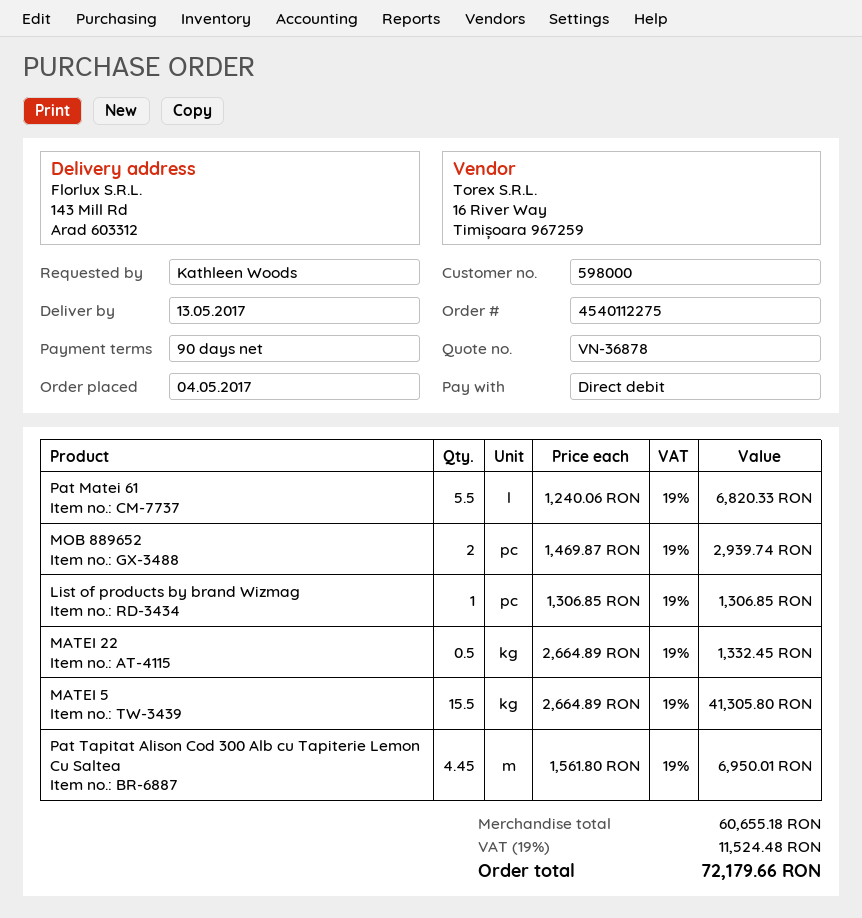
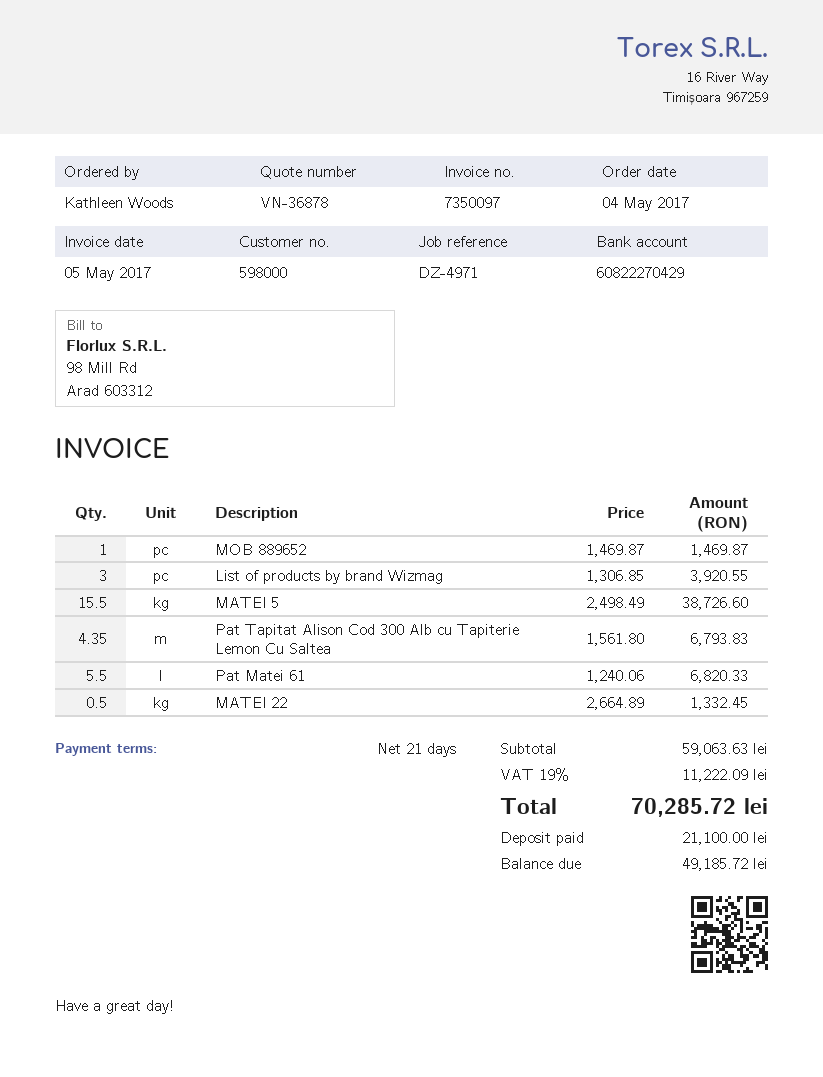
payment terms: 90 days -> 21 days
MOB 889652: 2 x 1469.87 = 2939.74 -> 1 x 1469.87 = 1469.87
List of products by brand Wizmag: 1 x 1306.85 = 1306.85 -> 3 x 1306.85 = 3920.55
MATEI 5: 15.5 x 2664.89 = 41305.80 -> 15.5 x 2498.49 = 38726.60
Pat Tapitat Alison Cod 300 Alb cu Tapiterie Lemon Cu Saltea: 4.45 x 1561.80 = 6950.01 -> 4.35 x 1561.80 = 6793.83
subtotal: 60655.18 -> 59063.63
tax: 19% = 11524.48 -> 19% = 11222.09
total: 72179.66 -> 70285.72

